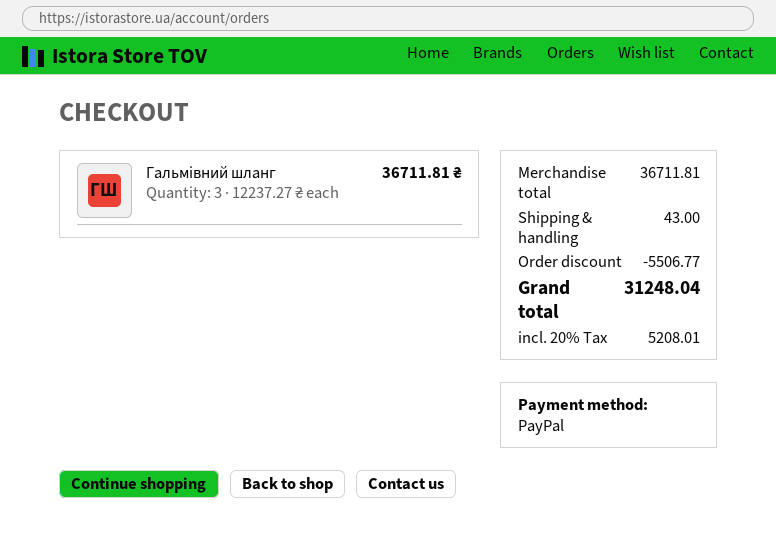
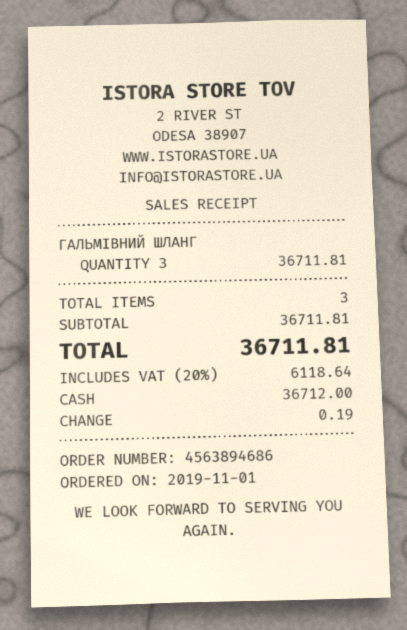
payment method: PayPal -> cash
discount: 5506.77 -> none
shipping: 43.00 -> none
tax: 20% = 5208.01 -> 20% = 6118.64
total: 31248.04 -> 36711.81

